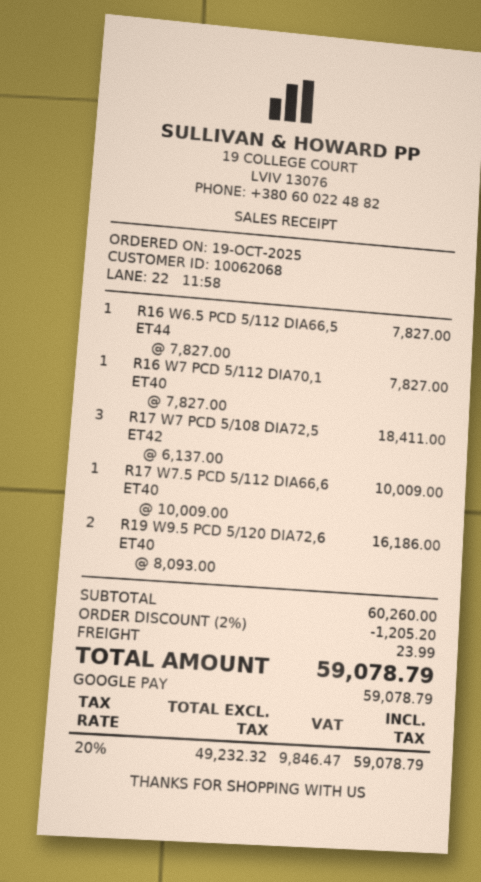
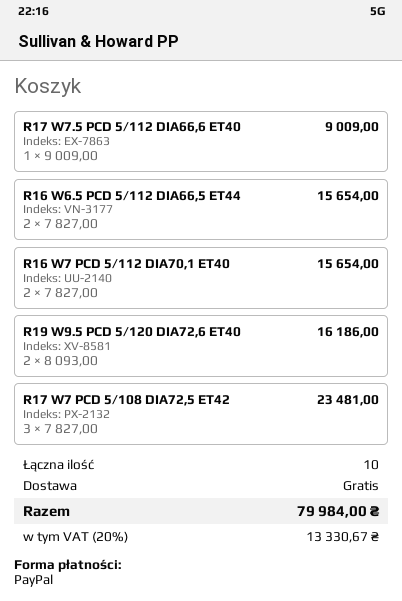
payment method: Google Pay -> PayPal
R16 W6.5 PCD 5/112 DIA66,5 ET44: 1 x 7827.00 = 7827.00 -> 2 x 7827.00 = 15654.00
R16 W7 PCD 5/112 DIA70,1 ET40: 1 x 7827.00 = 7827.00 -> 2 x 7827.00 = 15654.00
R17 W7 PCD 5/108 DIA72,5 ET42: 3 x 6137.00 = 18411.00 -> 3 x 7827.00 = 23481.00
R17 W7.5 PCD 5/112 DIA66,6 ET40: 1 x 10009.00 = 10009.00 -> 1 x 9009.00 = 9009.00
discount: 2% = 1205.20 -> none
shipping: 23.99 -> 0.00
tax: 20% = 9846.47 -> 20% = 13330.67
total: 59078.79 -> 79984.00

